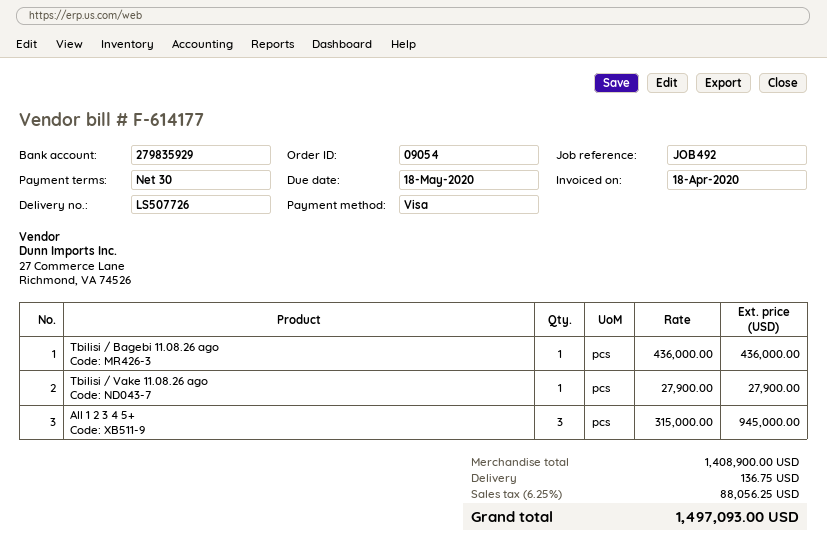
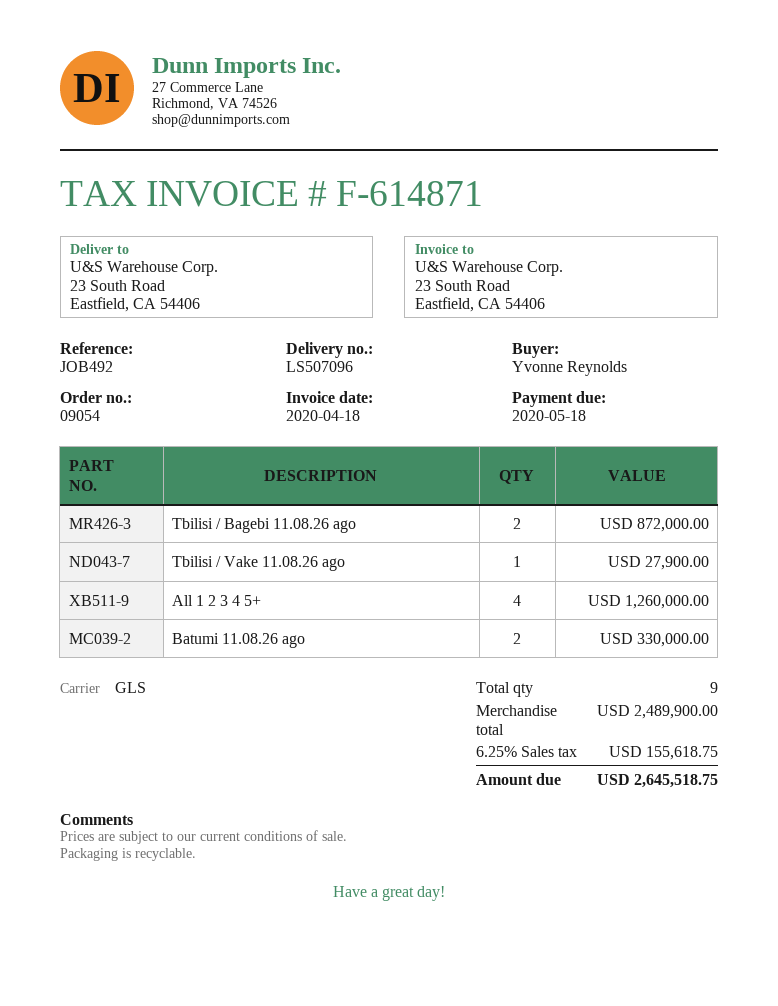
delivery note number: LS507726 -> LS507096
invoice number: F-614177 -> F-614871
Tbilisi / Bagebi 11.08.26 ago: 1 for 436000.00 -> 2 for 872000.00
All 1 2 3 4 5+: 3 for 945000.00 -> 4 for 1260000.00
Batumi 11.08.26 ago: none -> 2 for 330000.00
subtotal: 1408900.00 -> 2489900.00
shipping: 136.75 -> none
tax: 6.25% = 88056.25 -> 6.25% = 155618.75
total: 1497093.00 -> 2645518.75

